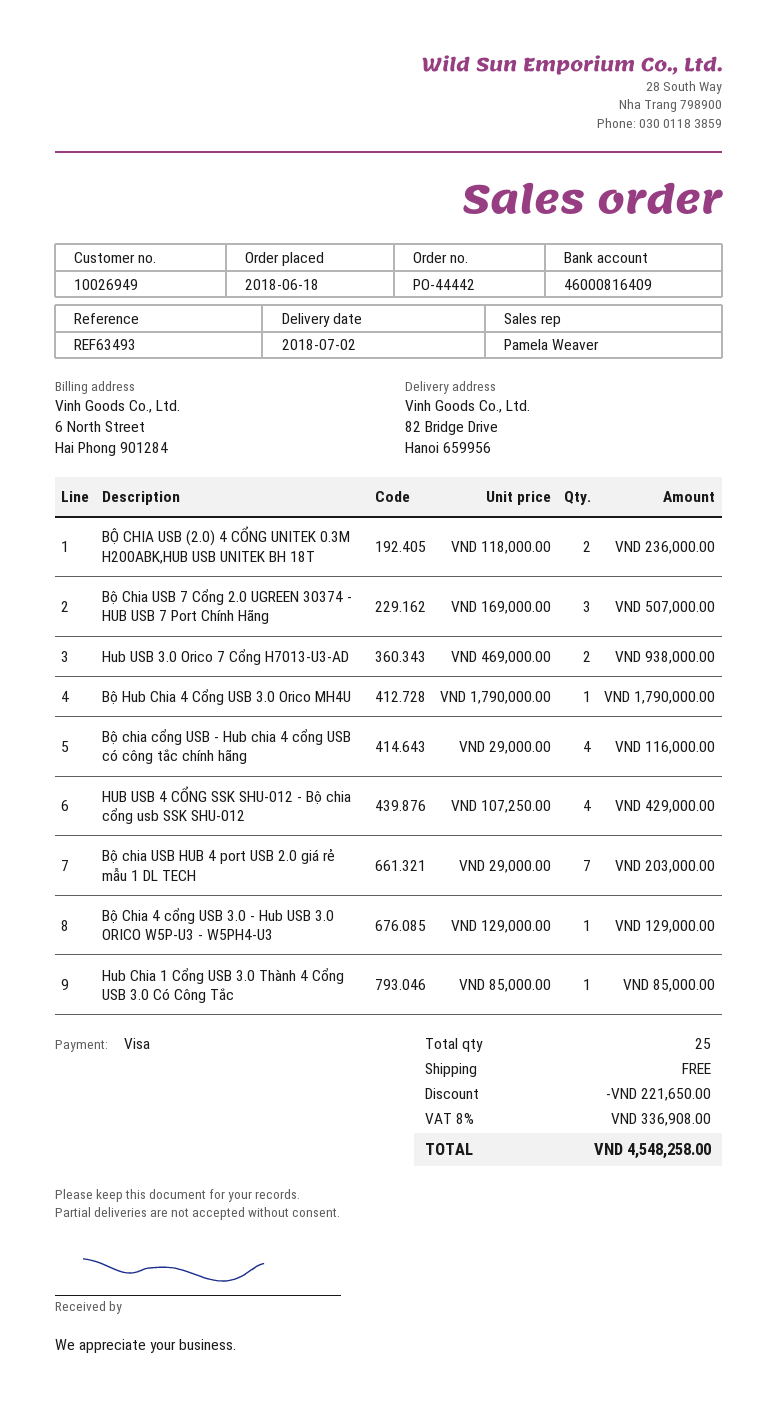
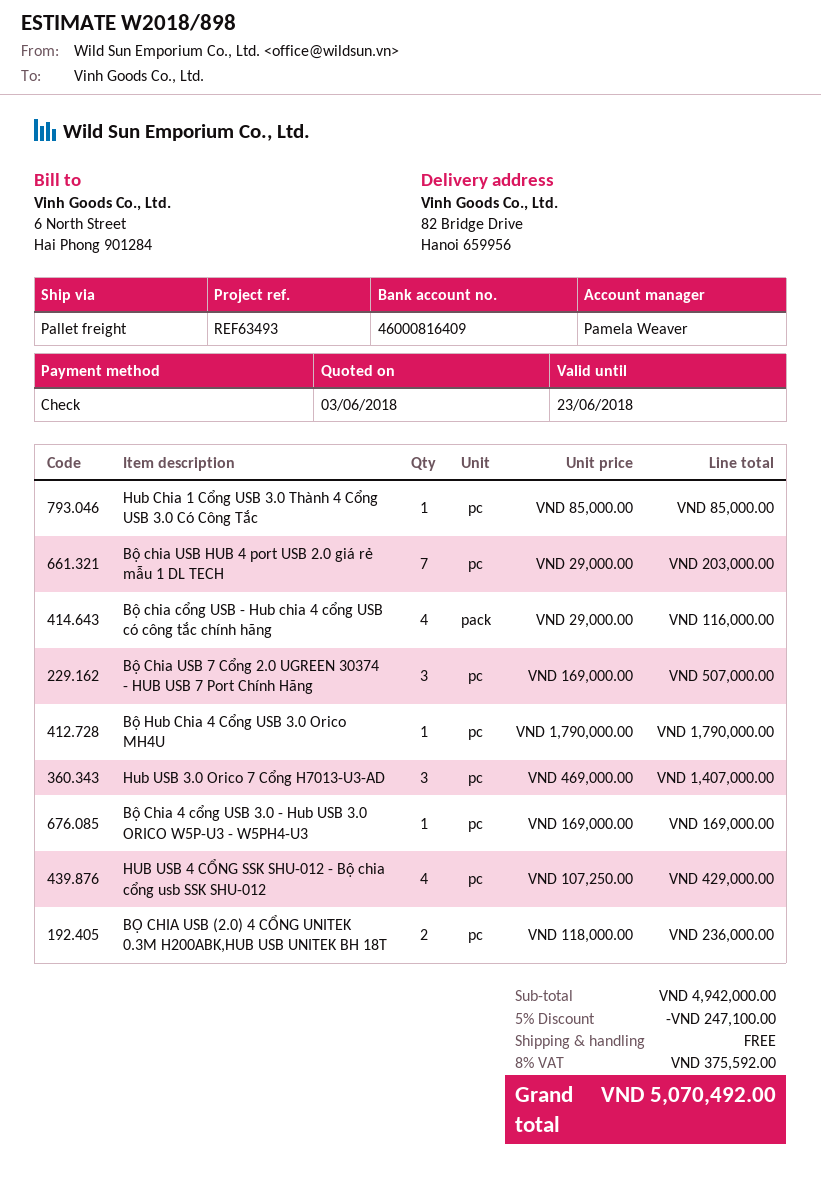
payment method: Visa -> cheque
Hub USB 3.0 Orico 7 Cổng H7013-U3-AD: 2 x 469000.00 = 938000.00 -> 3 x 469000.00 = 1407000.00
Bộ Chia 4 cổng USB 3.0 - Hub USB 3.0 ORICO W5P-U3 - W5PH4-U3: 1 x 129000.00 = 129000.00 -> 1 x 169000.00 = 169000.00
discount: 221650.00 -> 247100.00
tax: 8% = 336908.00 -> 8% = 375592.00
total: 4548258.00 -> 5070492.00

